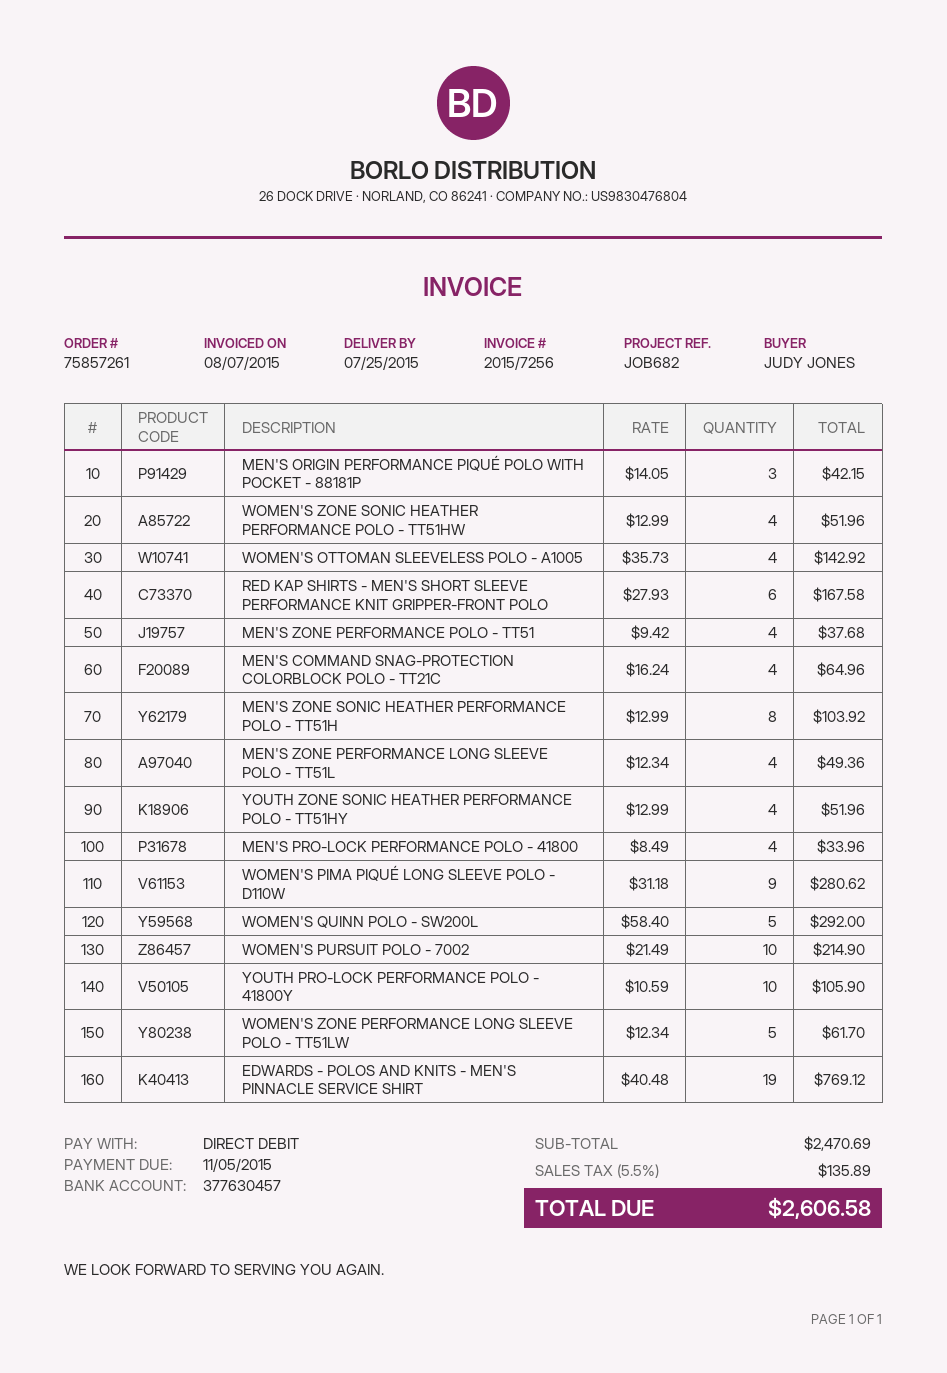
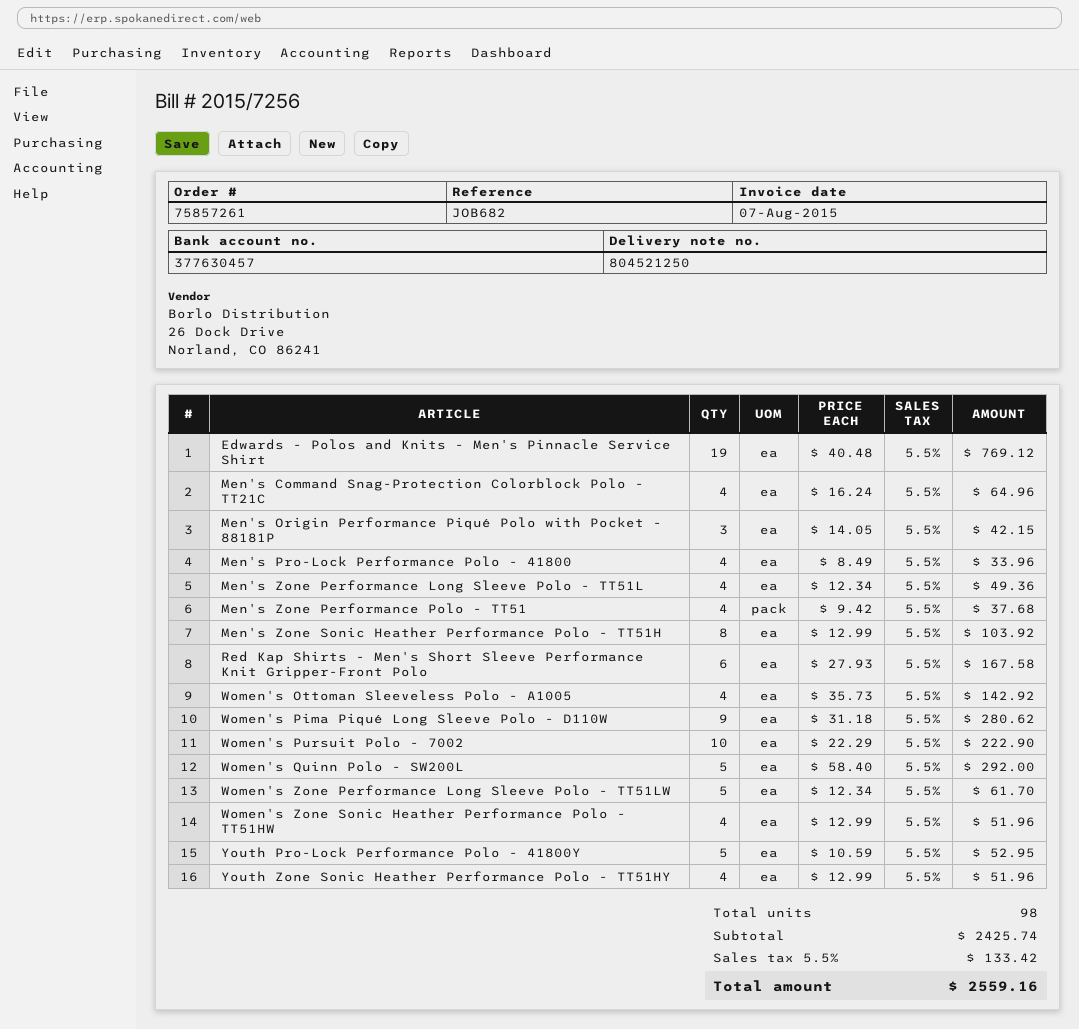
WOMEN'S PURSUIT POLO - 7002: 10 x 21.49 = 214.90 -> 10 x 22.29 = 222.90
YOUTH PRO-LOCK PERFORMANCE POLO - 41800Y: 10 x 10.59 = 105.90 -> 5 x 10.59 = 52.95
subtotal: 2470.69 -> 2425.74
tax: 5.5% = 135.89 -> 5.5% = 133.42
total: 2606.58 -> 2559.16

